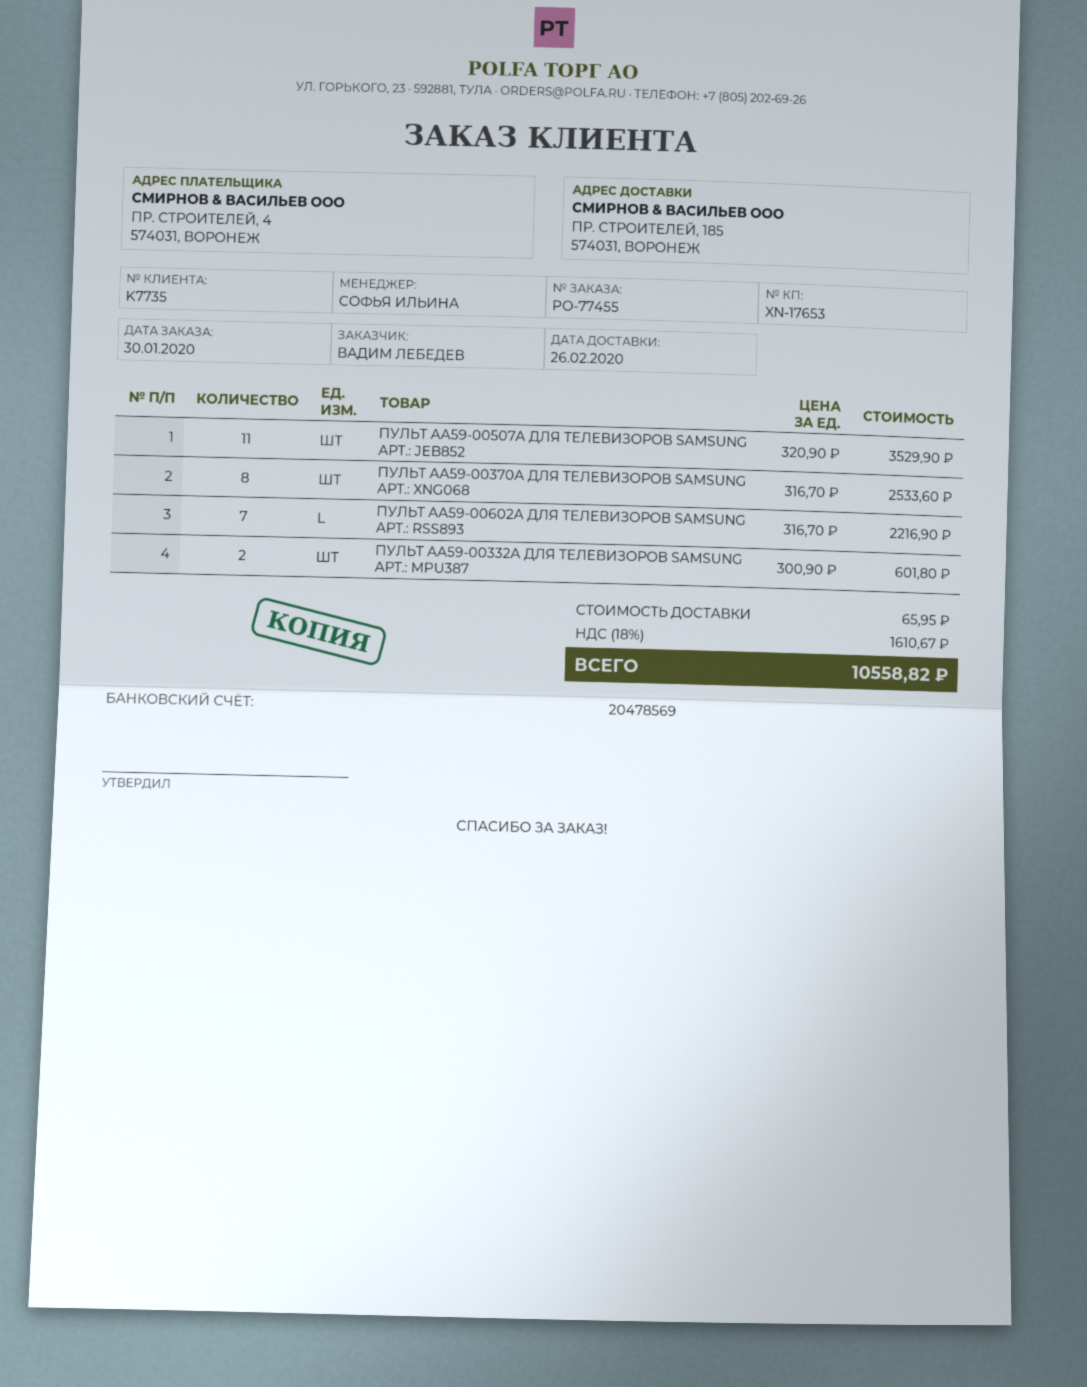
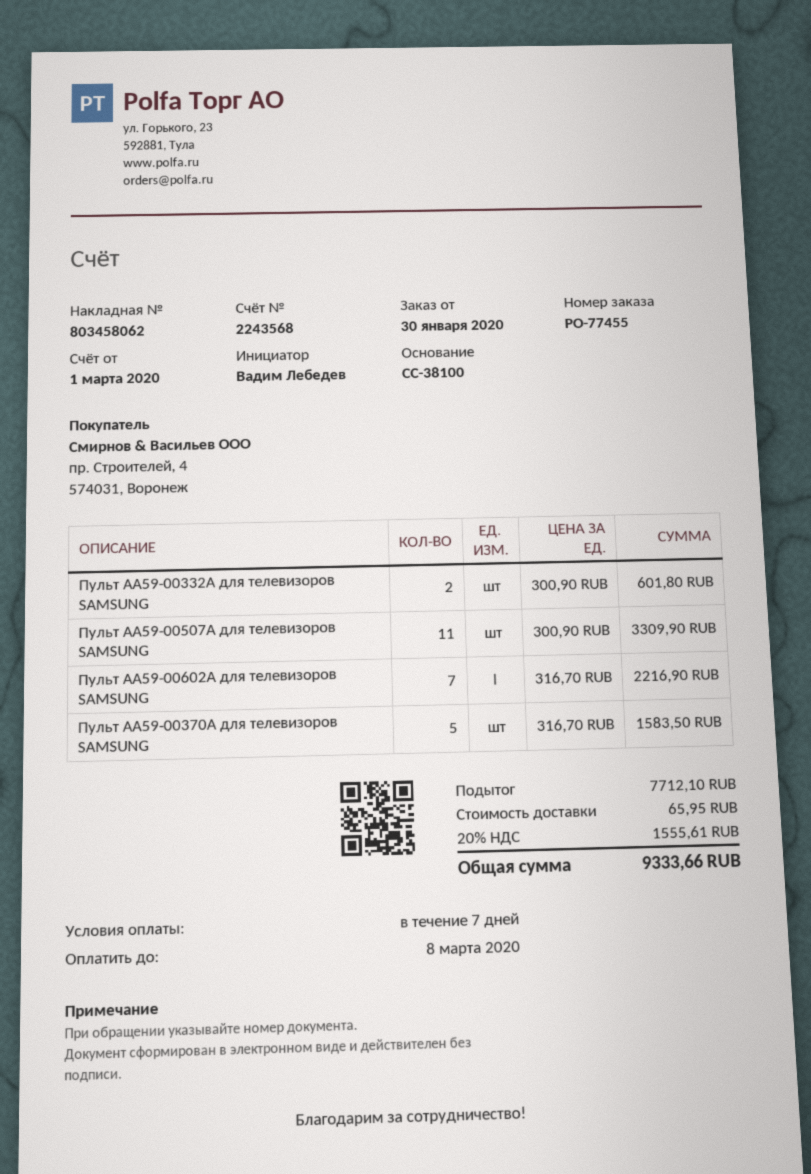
ПУЛЬТ AA59-00507A ДЛЯ ТЕЛЕВИЗОРОВ SAMSUNG: 11 x 320.90 = 3529.90 -> 11 x 300.90 = 3309.90
ПУЛЬТ AA59-00370A ДЛЯ ТЕЛЕВИЗОРОВ SAMSUNG: 8 x 316.70 = 2533.60 -> 5 x 316.70 = 1583.50
tax: 18% = 1610.67 -> 20% = 1555.61
total: 10558.82 -> 9333.66

